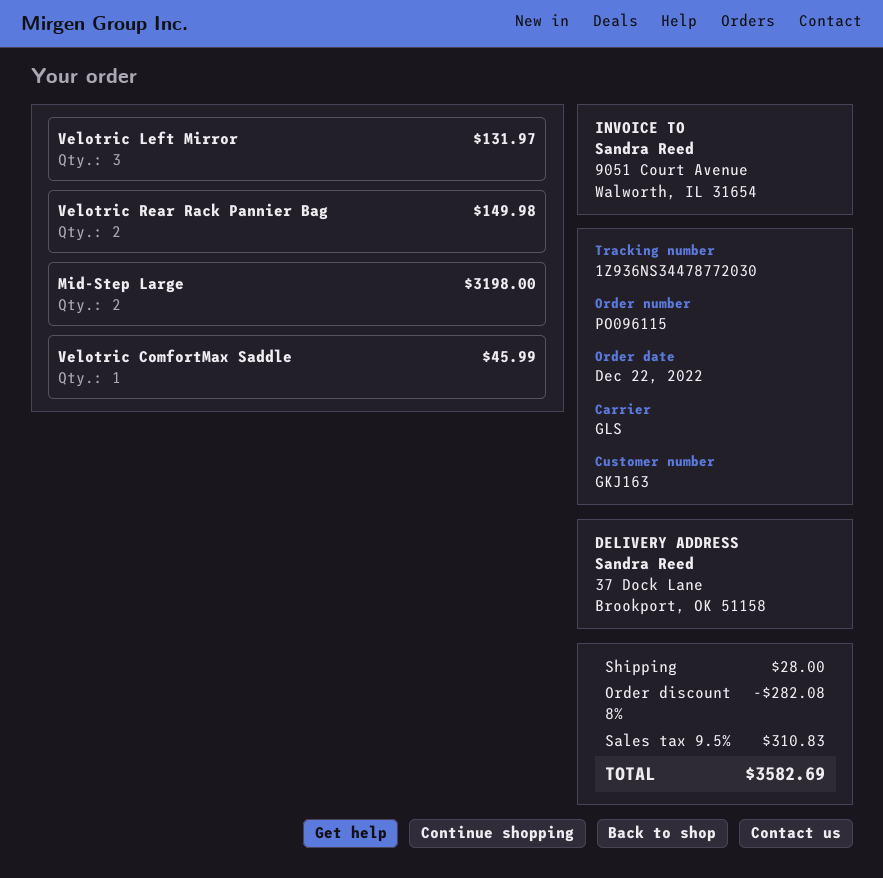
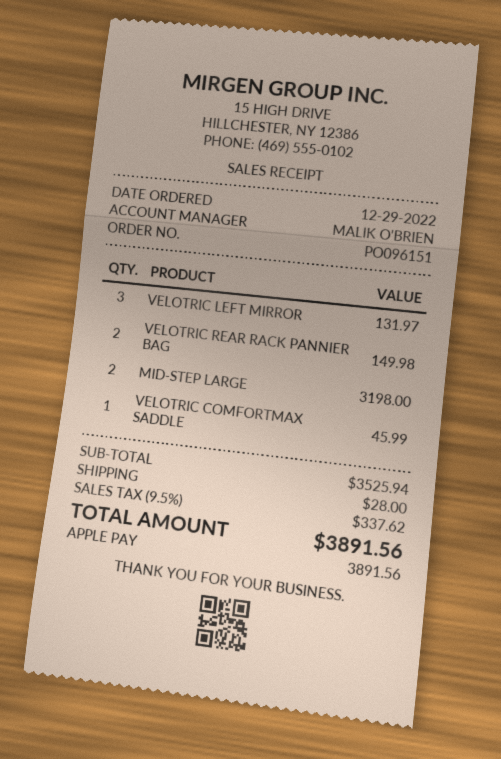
order number: PO096115 -> PO096151
order date: 2022-12-22 -> 2022-12-29
discount: 8% = 282.08 -> none
tax: 9.5% = 310.83 -> 9.5% = 337.62
total: 3582.69 -> 3891.56

